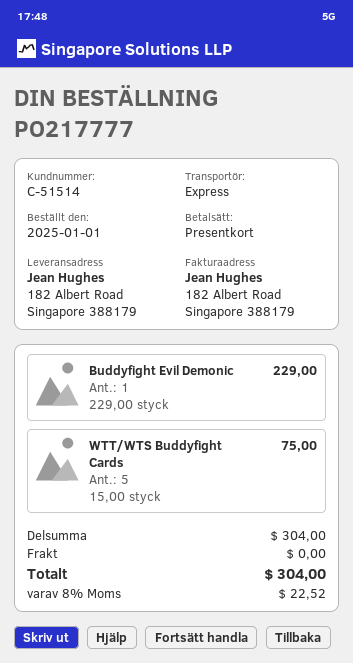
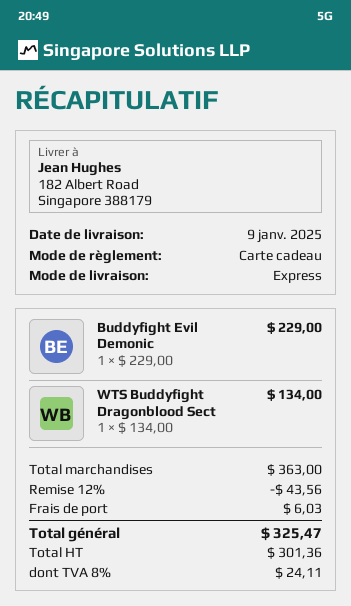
WTT/WTS Buddyfight Cards: 5 x 15.00 = 75.00 -> none
WTS Buddyfight Dragonblood Sect: none -> 1 x 134.00 = 134.00
subtotal: 304.00 -> 363.00
discount: none -> 12% = 43.56
shipping: 0.00 -> 6.03
tax: 8% = 22.52 -> 8% = 24.11
total: 304.00 -> 325.47

